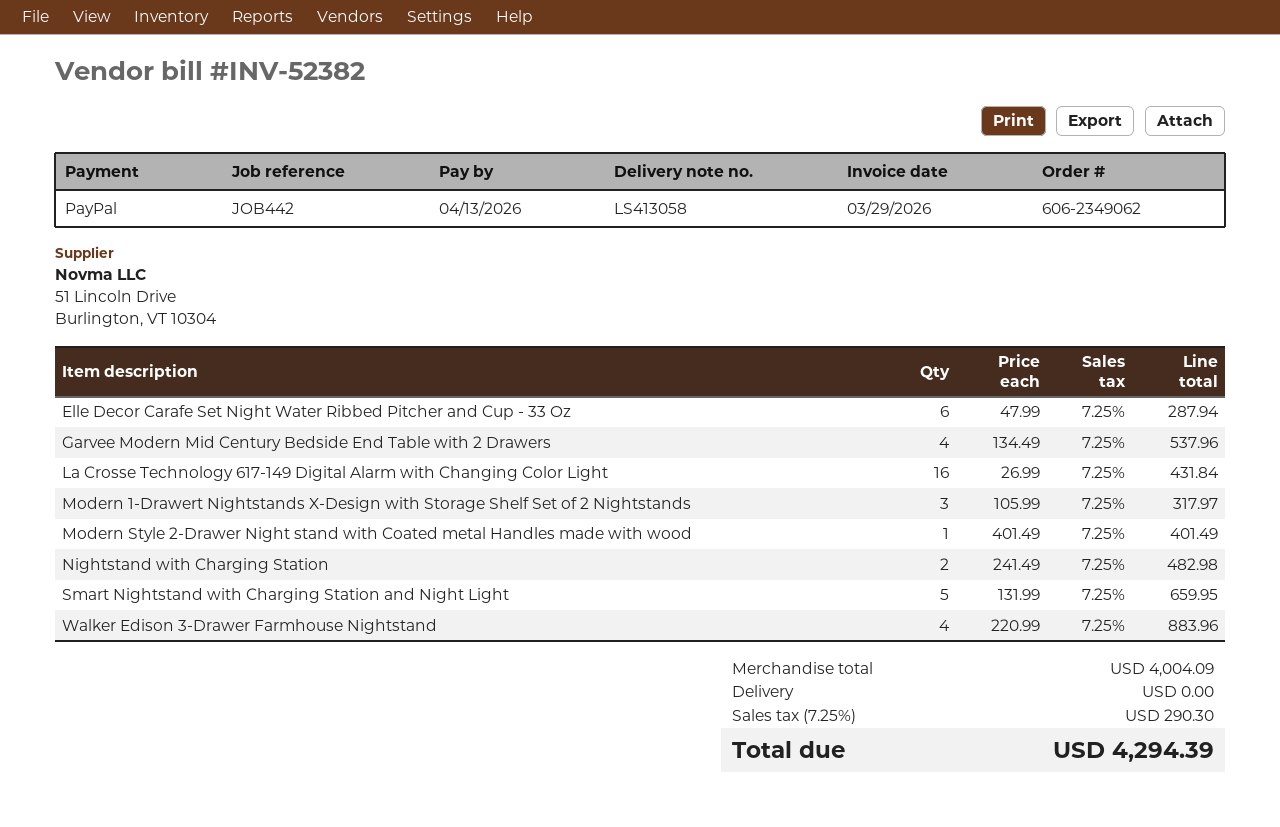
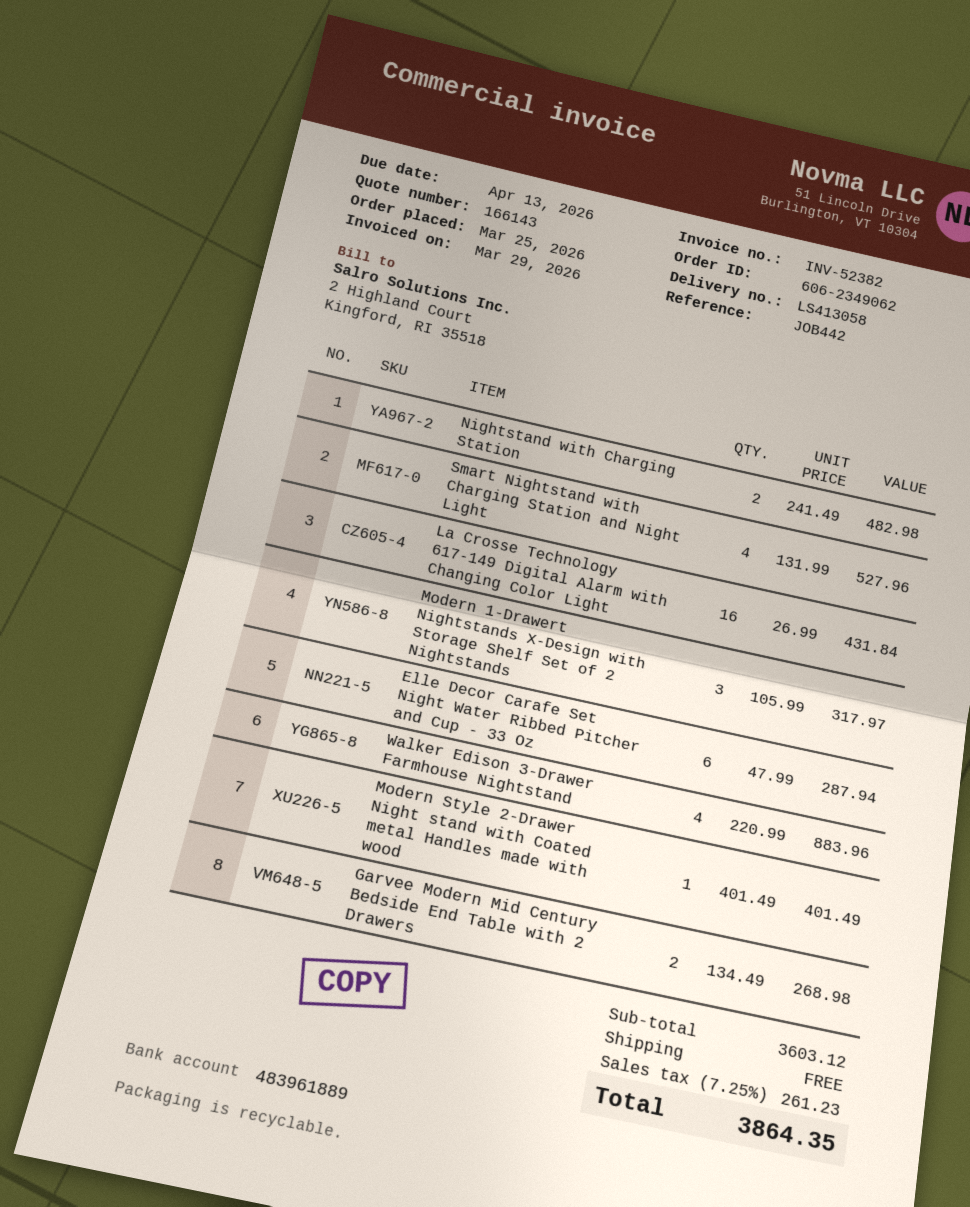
Garvee Modern Mid Century Bedside End Table with 2 Drawers: 4 x 134.49 = 537.96 -> 2 x 134.49 = 268.98
Smart Nightstand with Charging Station and Night Light: 5 x 131.99 = 659.95 -> 4 x 131.99 = 527.96
subtotal: 4004.09 -> 3603.12
tax: 7.25% = 290.30 -> 7.25% = 261.23
total: 4294.39 -> 3864.35

